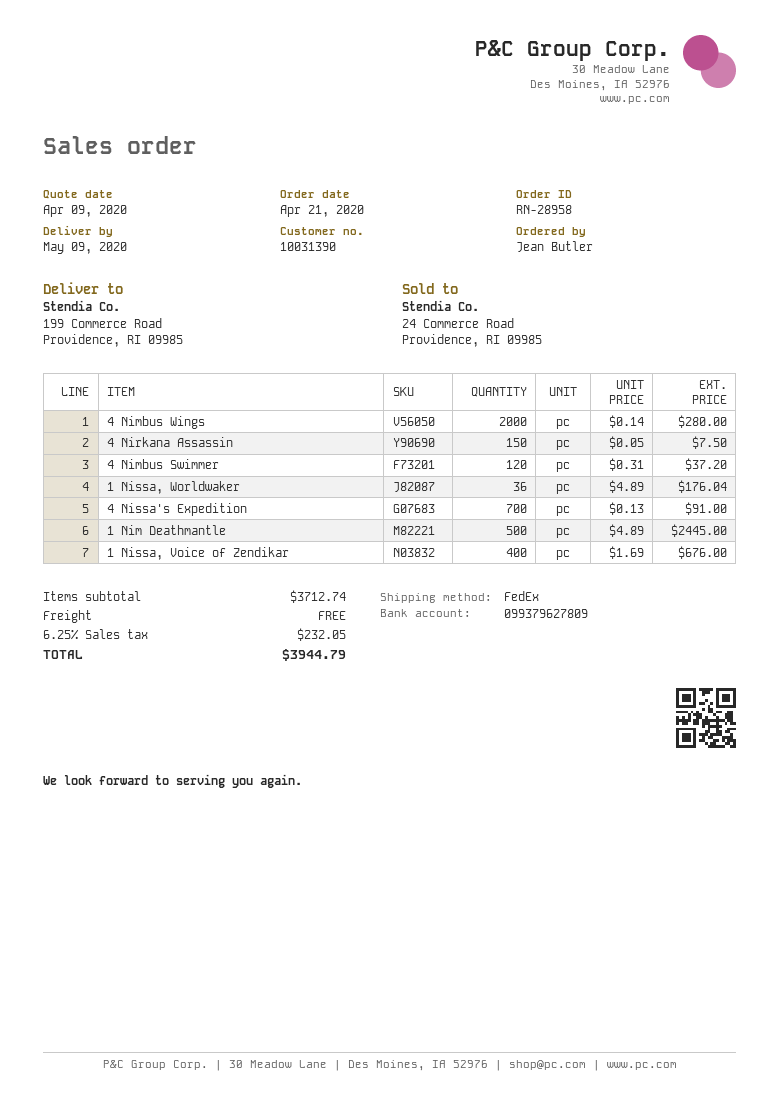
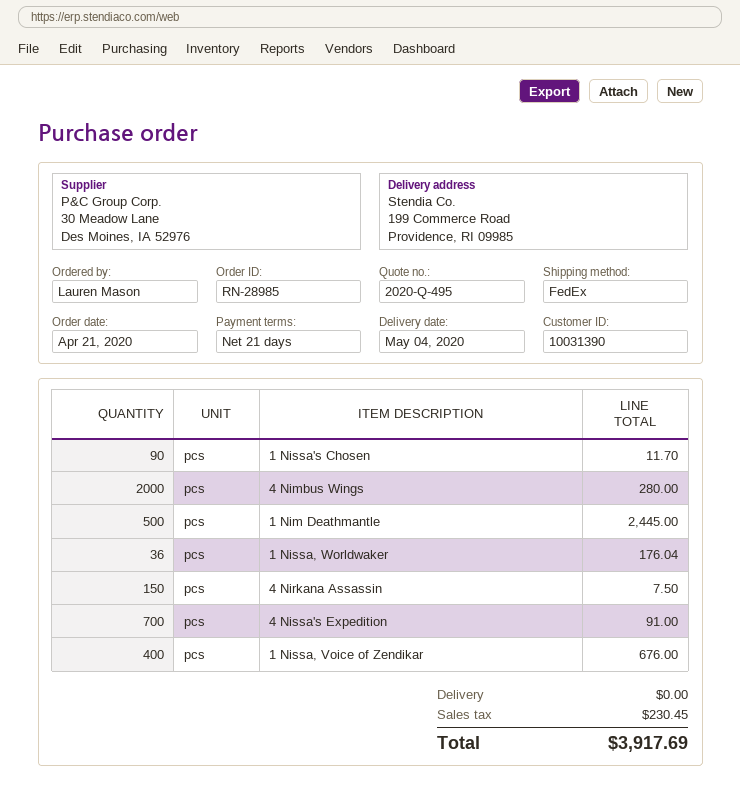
order number: RN-28958 -> RN-28985
delivery date: 2020-05-09 -> 2020-05-04
ordered by: Jean Butler -> Lauren Mason
4 Nimbus Swimmer: 120 for 37.20 -> none
1 Nissa's Chosen: none -> 90 for 11.70
tax: 232.05 -> 230.45
total: 3944.79 -> 3917.69

